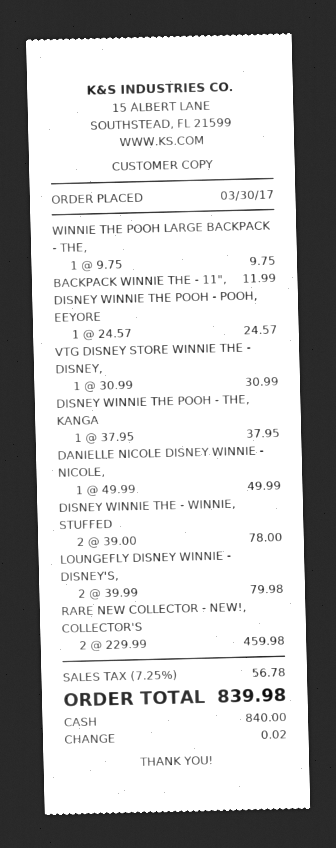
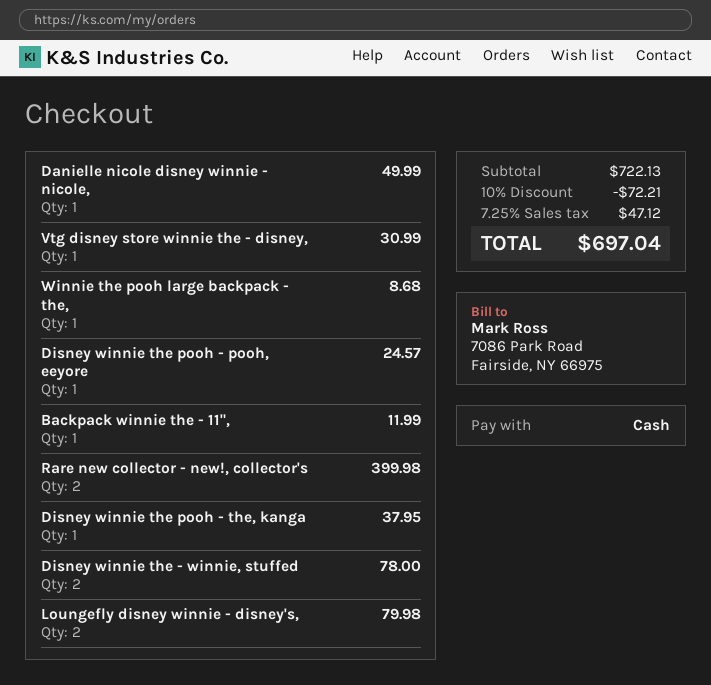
WINNIE THE POOH LARGE BACKPACK - THE,: 1 for 9.75 -> 1 for 8.68
RARE NEW COLLECTOR - NEW!, COLLECTOR'S: 2 for 459.98 -> 2 for 399.98
discount: none -> 10% = 72.21
tax: 7.25% = 56.78 -> 7.25% = 47.12
total: 839.98 -> 697.04

